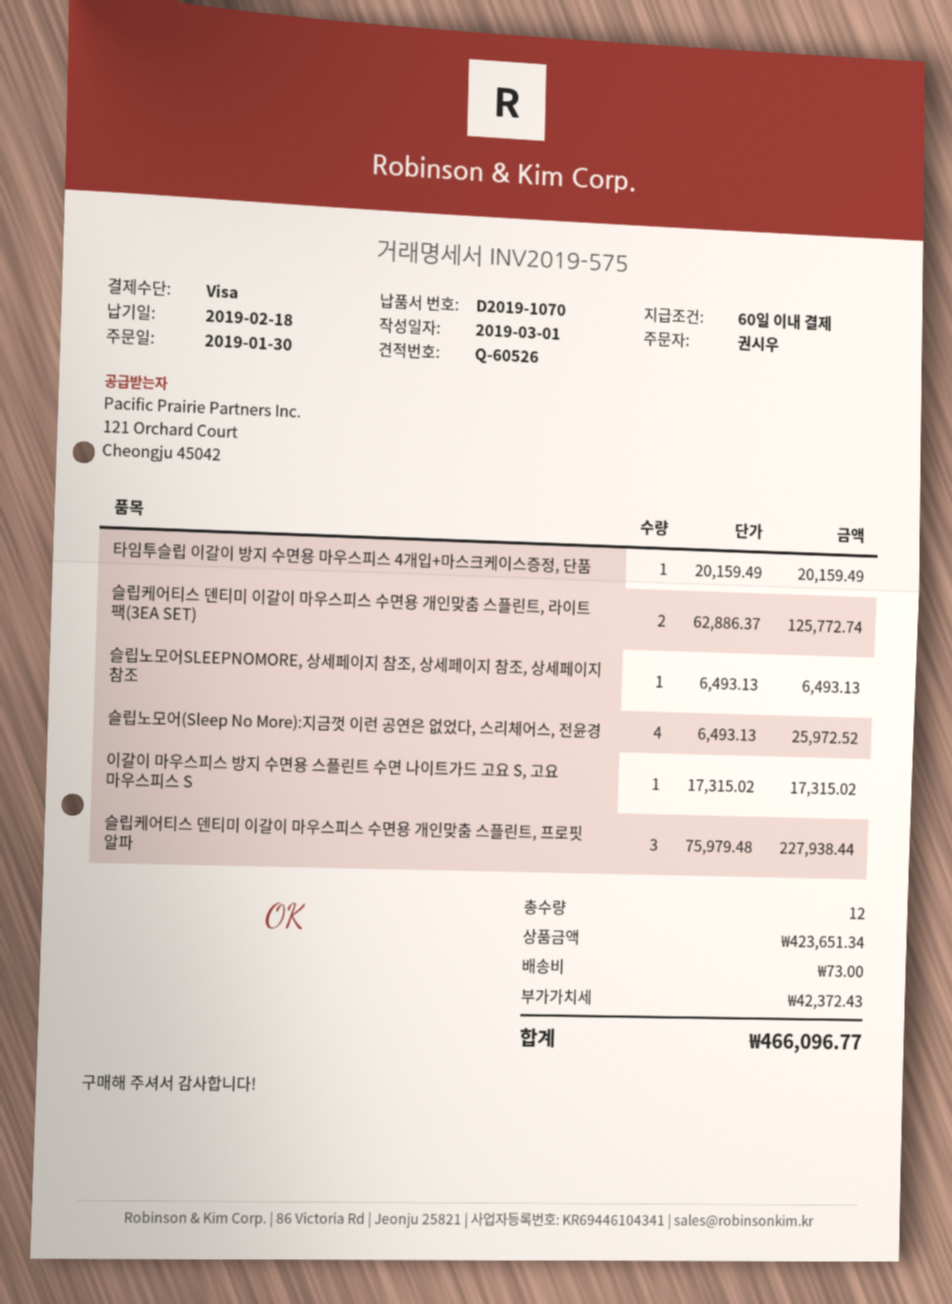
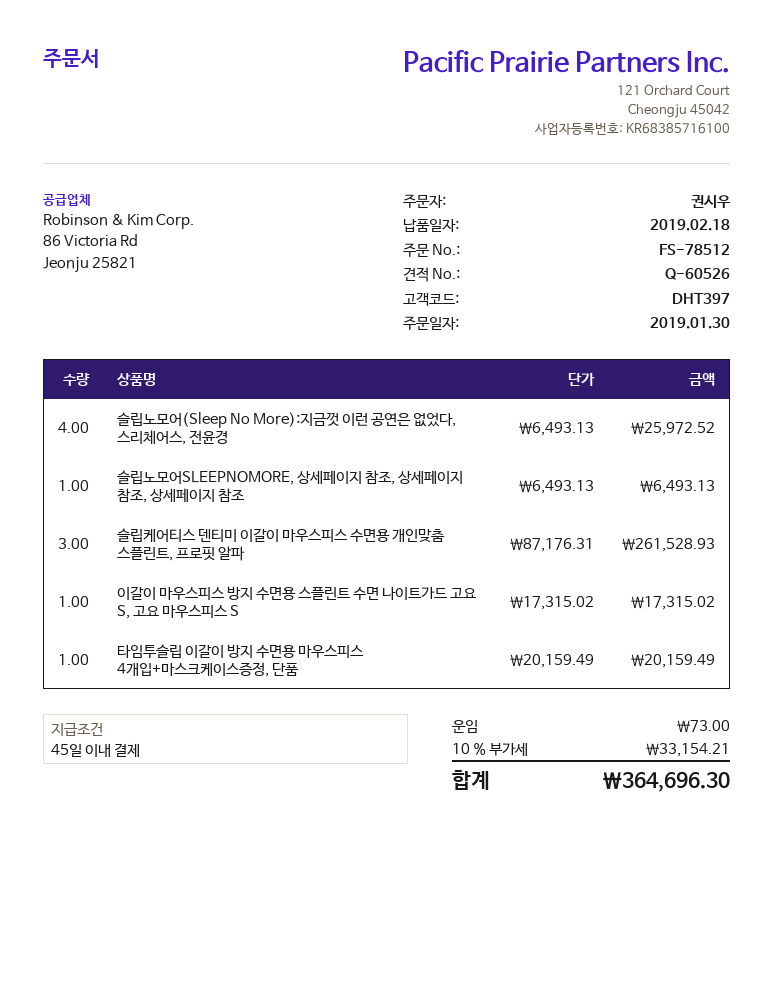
payment terms: 60 days -> 45 days
슬립케어티스 덴티미 이갈이 마우스피스 수면용 개인맞춤 스플린트, 라이트 팩(3EA SET): 2 x 62886.37 = 125772.74 -> none
슬립케어티스 덴티미 이갈이 마우스피스 수면용 개인맞춤 스플린트, 프로핏 알파: 3 x 75979.48 = 227938.44 -> 3 x 87176.31 = 261528.93
tax: 42372.43 -> 33154.21
total: 466096.77 -> 364696.30

